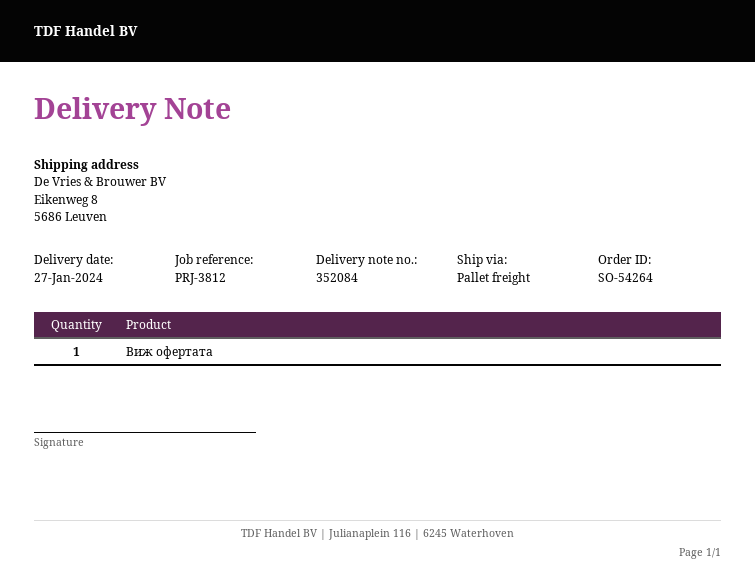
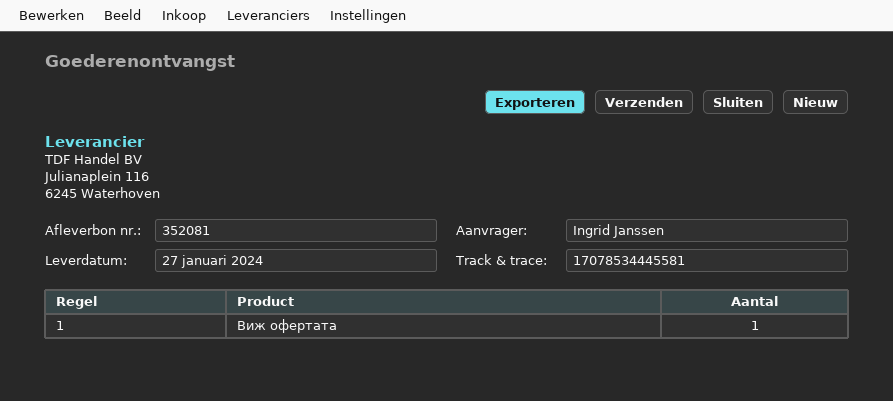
delivery note number: 352084 -> 352081

